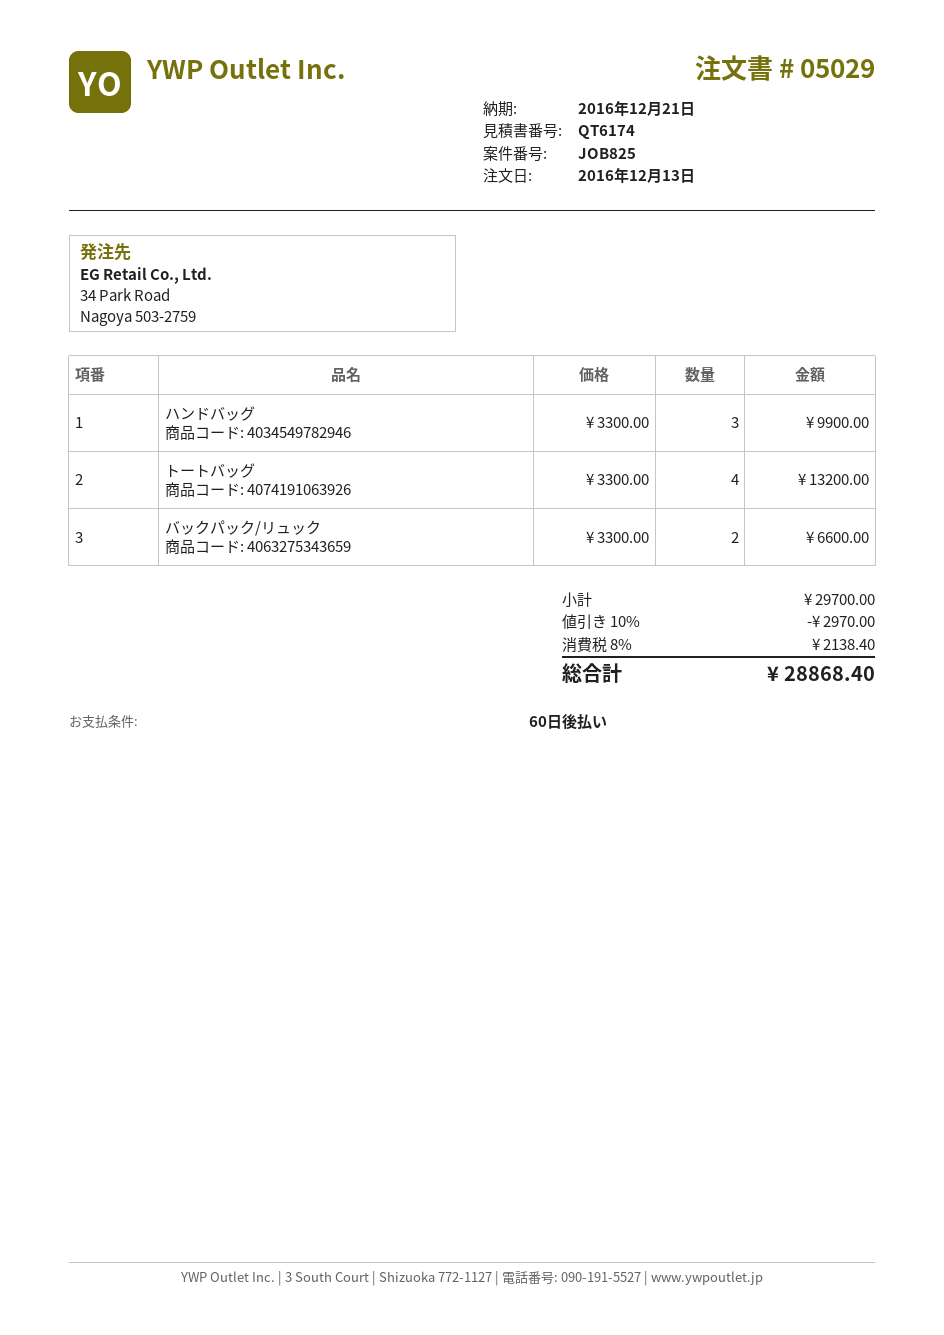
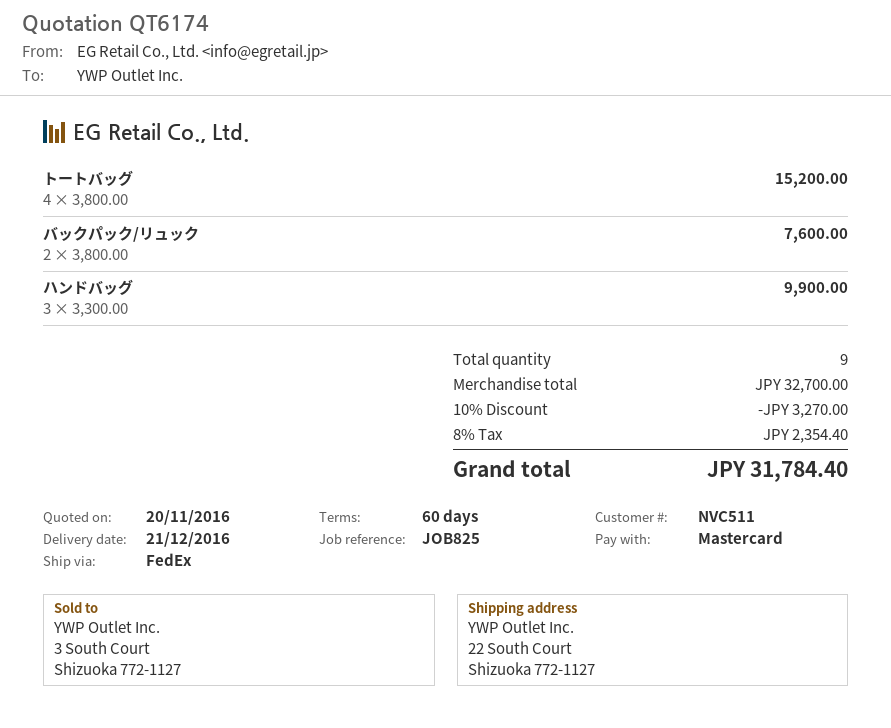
トートバッグ: 4 x 3300.00 = 13200.00 -> 4 x 3800.00 = 15200.00
バックパック/リュック: 2 x 3300.00 = 6600.00 -> 2 x 3800.00 = 7600.00
subtotal: 29700.00 -> 32700.00
discount: 10% = 2970.00 -> 10% = 3270.00
tax: 8% = 2138.40 -> 8% = 2354.40
total: 28868.40 -> 31784.40

